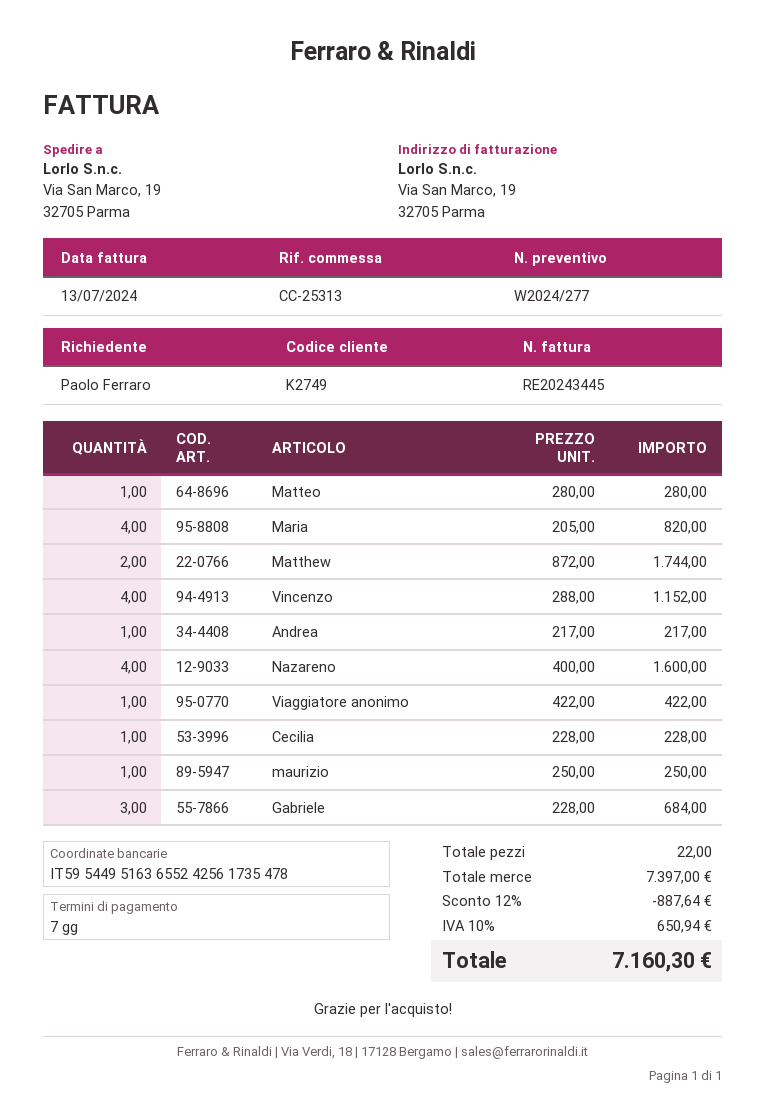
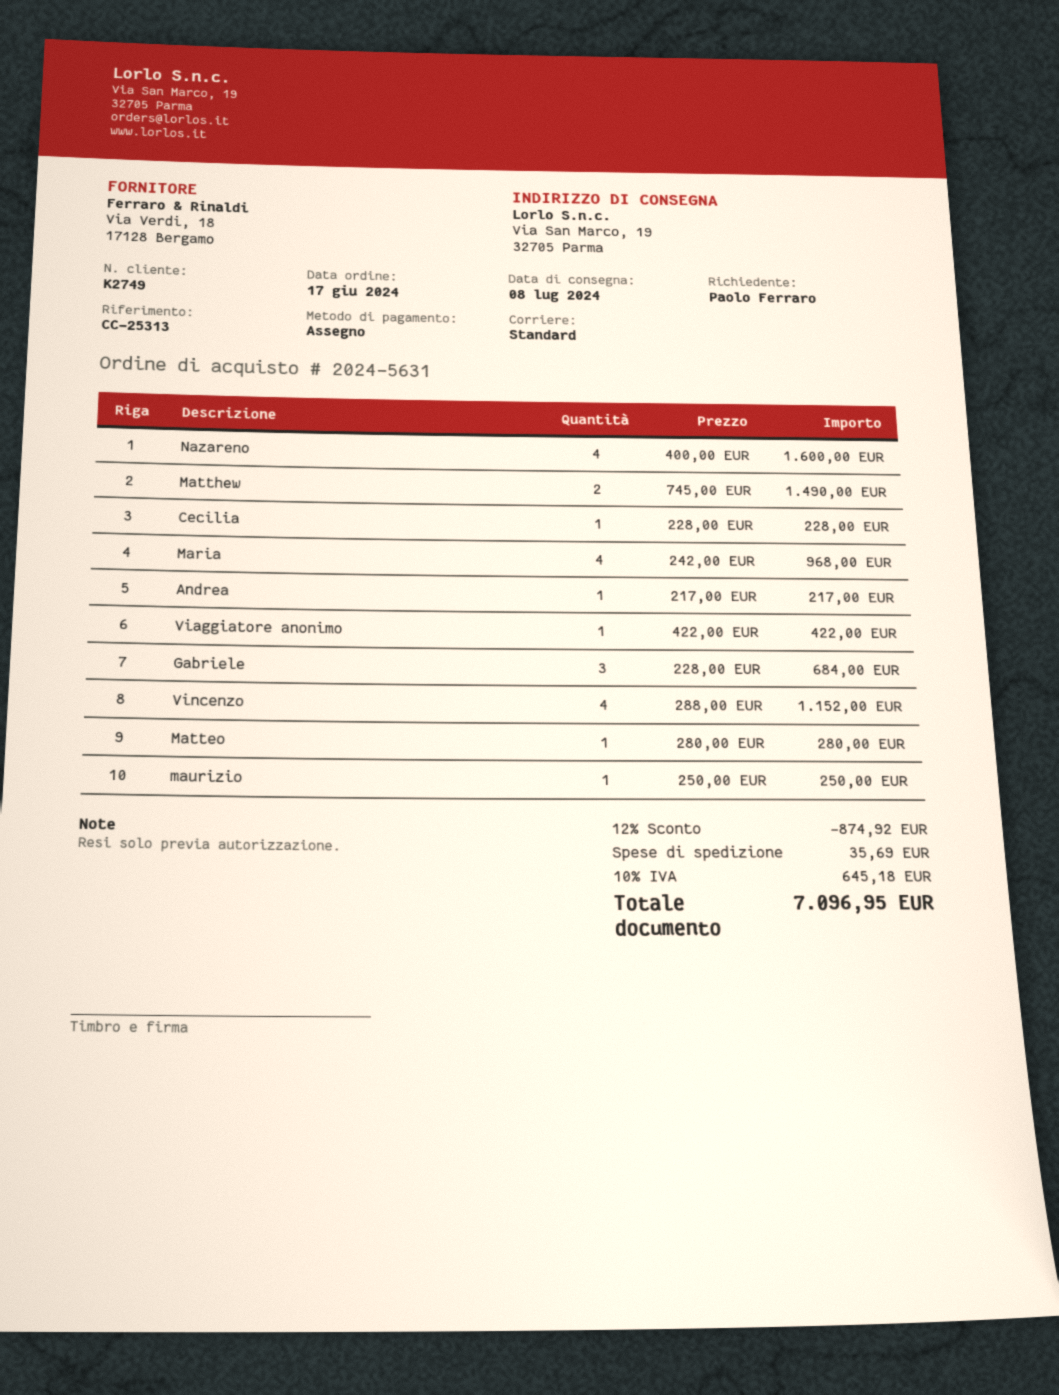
Maria: 4 x 205.00 = 820.00 -> 4 x 242.00 = 968.00
Matthew: 2 x 872.00 = 1744.00 -> 2 x 745.00 = 1490.00
discount: 12% = 887.64 -> 12% = 874.92
shipping: none -> 35.69
tax: 10% = 650.94 -> 10% = 645.18
total: 7160.30 -> 7096.95

